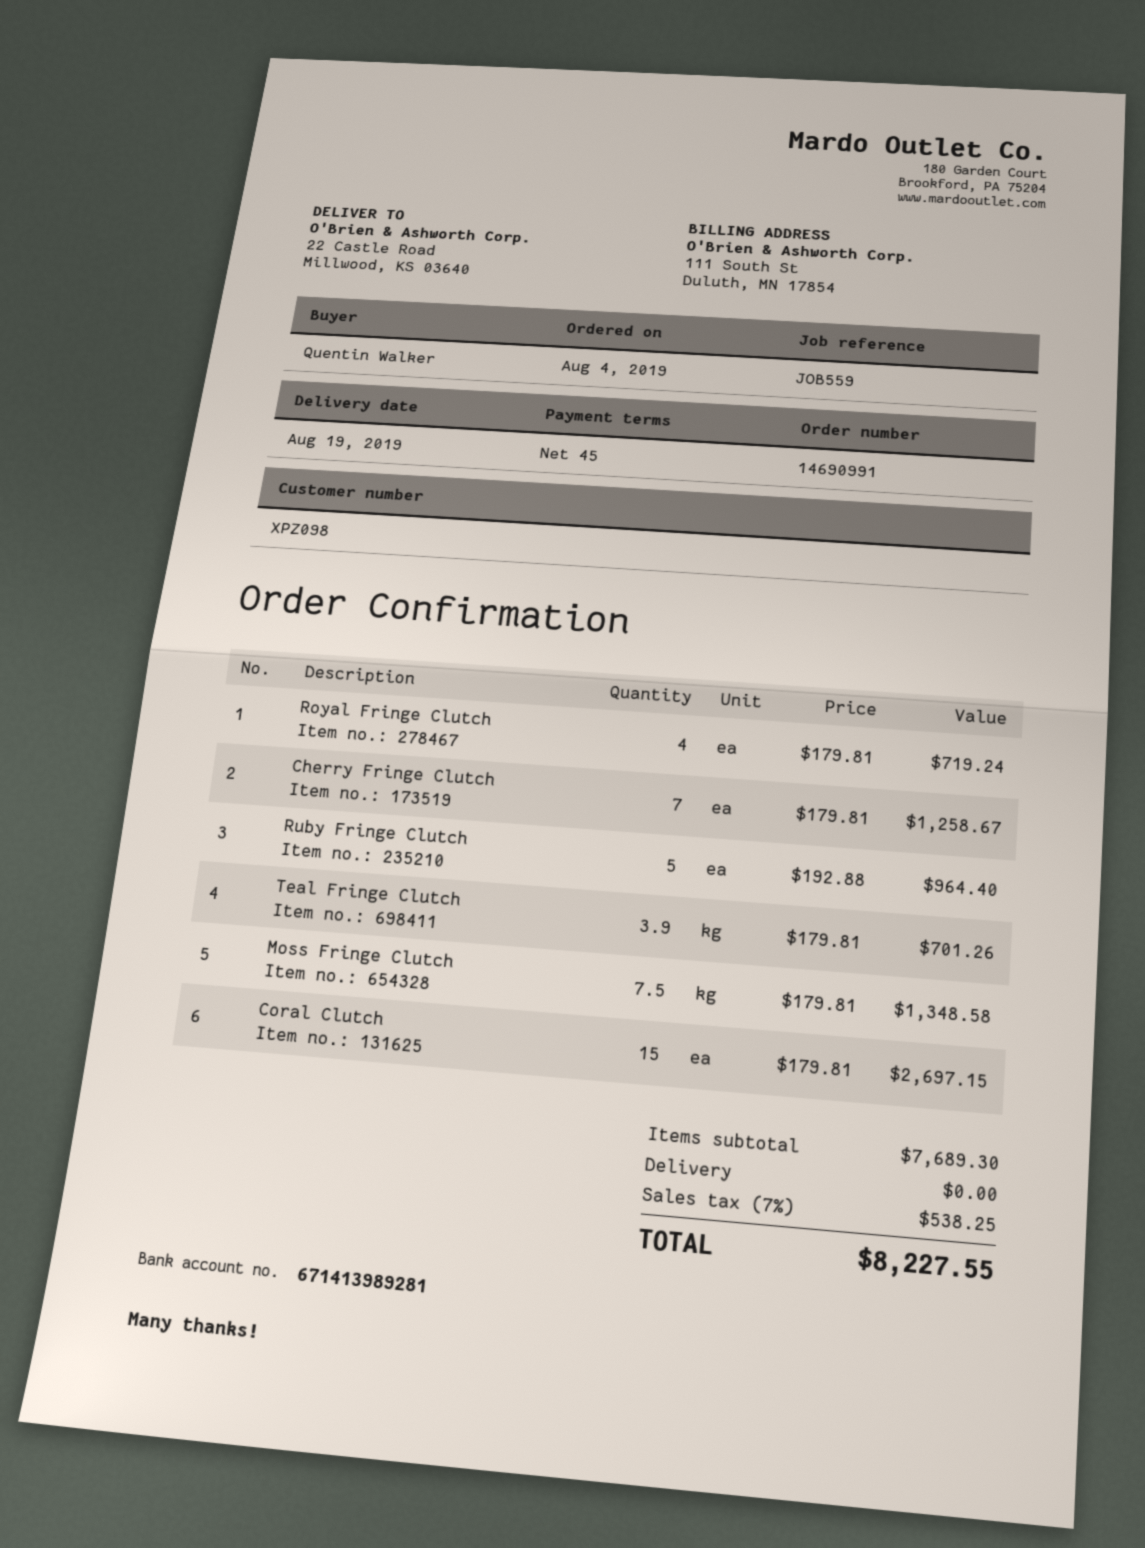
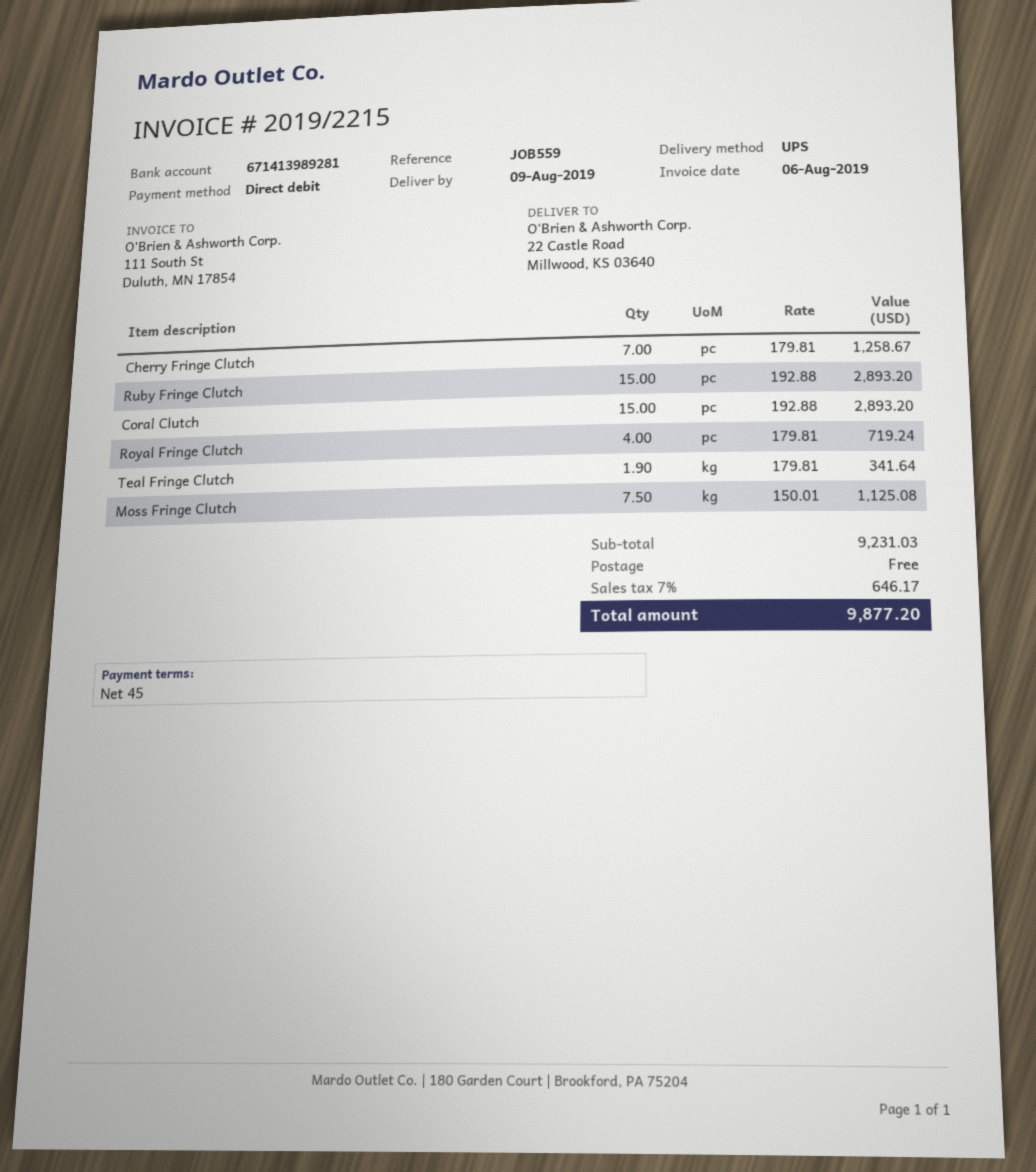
delivery date: 2019-08-19 -> 2019-08-09
Ruby Fringe Clutch: 5 x 192.88 = 964.40 -> 15 x 192.88 = 2893.20
Teal Fringe Clutch: 3.9 x 179.81 = 701.26 -> 1.9 x 179.81 = 341.64
Moss Fringe Clutch: 7.5 x 179.81 = 1348.58 -> 7.5 x 150.01 = 1125.08
Coral Clutch: 15 x 179.81 = 2697.15 -> 15 x 192.88 = 2893.20
subtotal: 7689.30 -> 9231.03
tax: 7% = 538.25 -> 7% = 646.17
total: 8227.55 -> 9877.20

